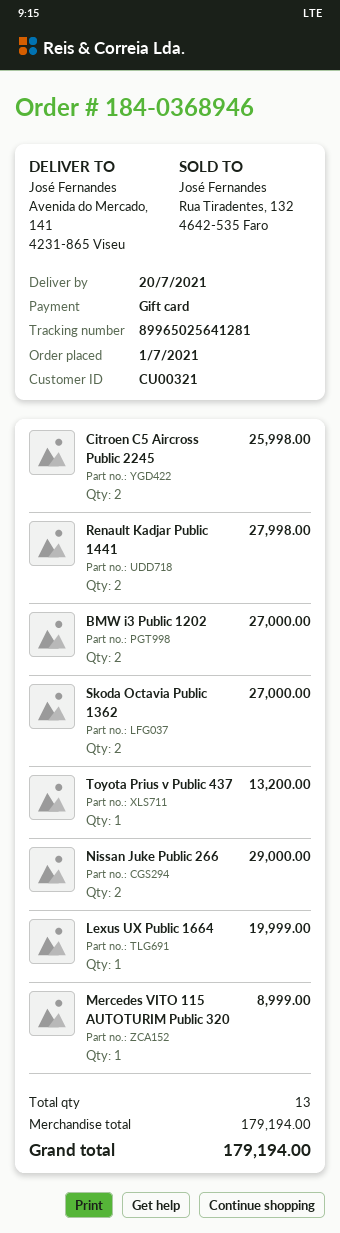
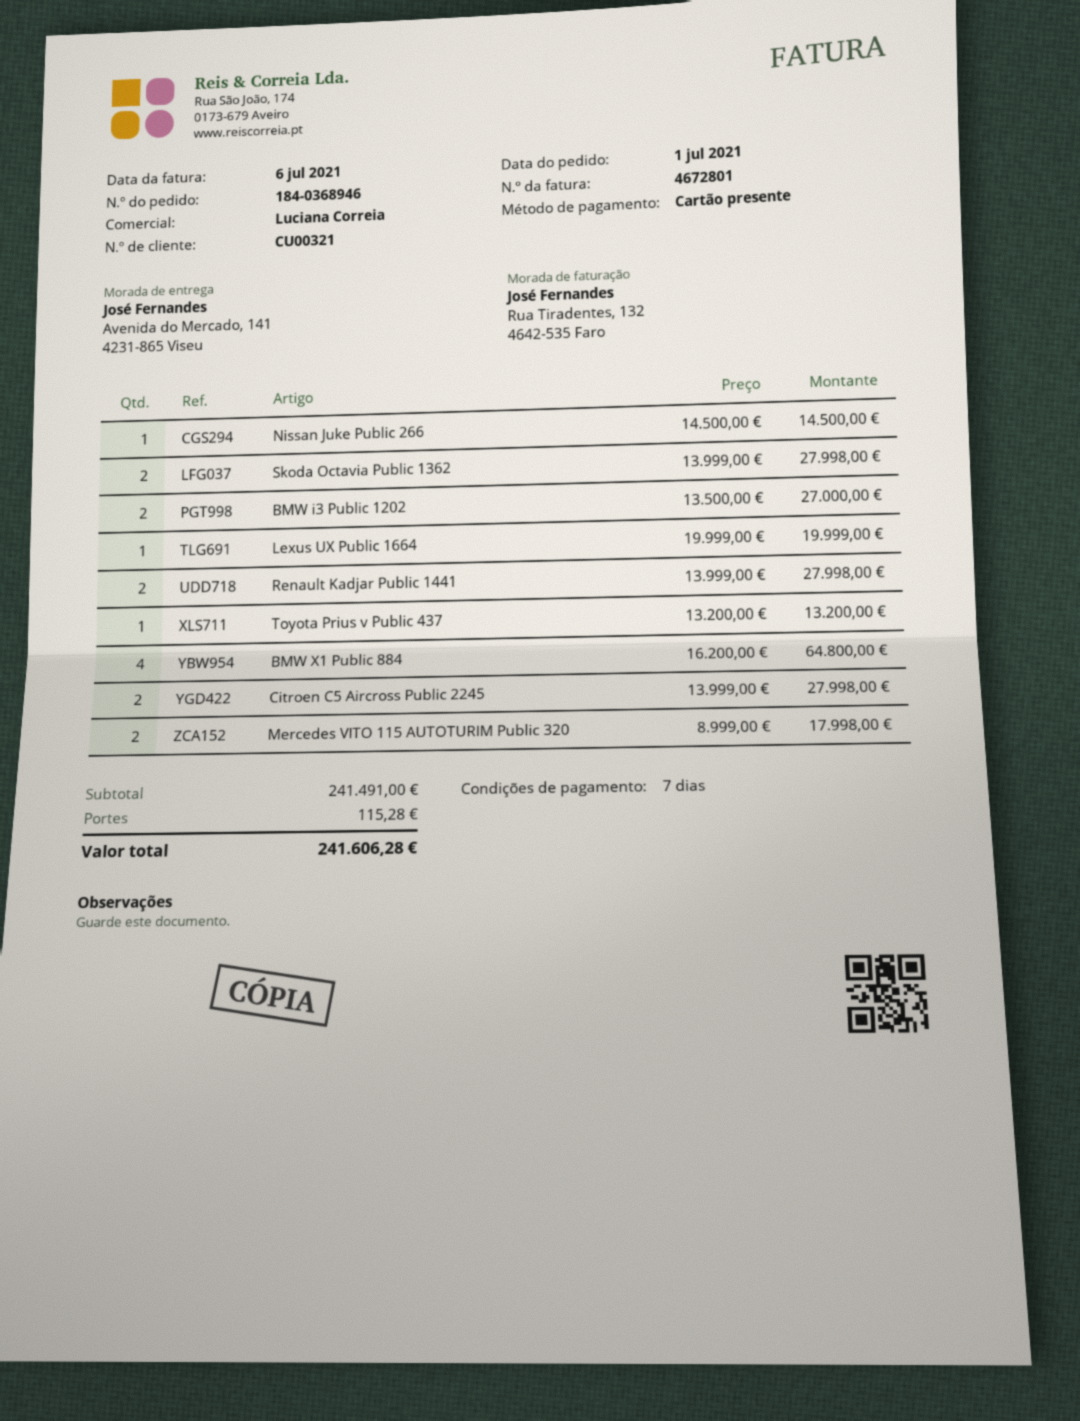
Citroen C5 Aircross Public 2245: 2 for 25998.00 -> 2 for 27998.00
Skoda Octavia Public 1362: 2 for 27000.00 -> 2 for 27998.00
Nissan Juke Public 266: 2 for 29000.00 -> 1 for 14500.00
Mercedes VITO 115 AUTOTURIM Public 320: 1 for 8999.00 -> 2 for 17998.00
BMW X1 Public 884: none -> 4 for 64800.00
subtotal: 179194.00 -> 241491.00
shipping: none -> 115.28
total: 179194.00 -> 241606.28

